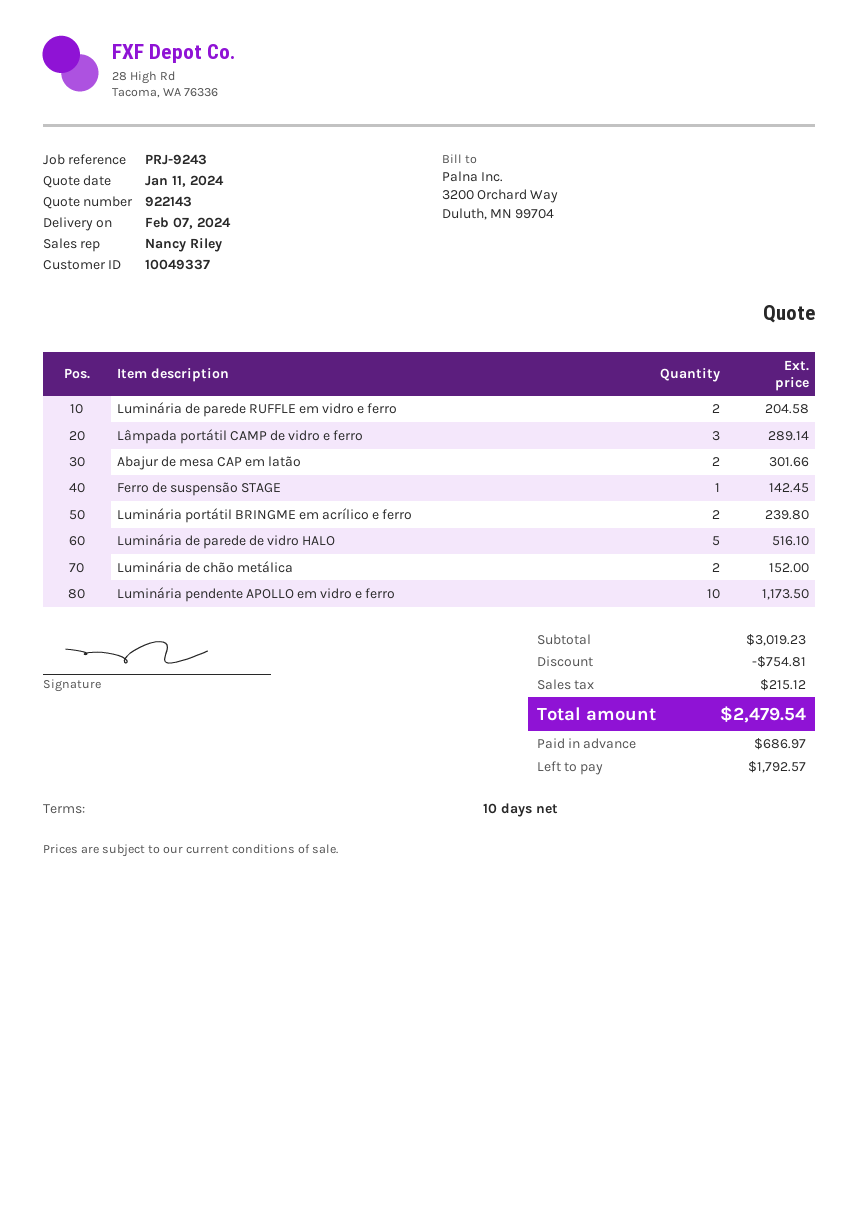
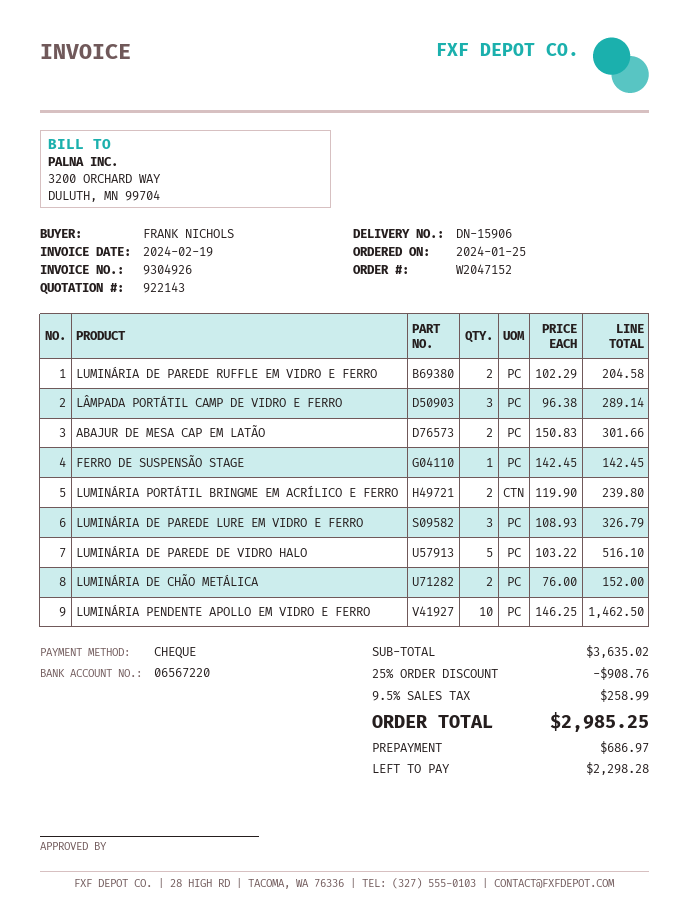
Luminária pendente APOLLO em vidro e ferro: 10 for 1173.50 -> 10 for 1462.50
LUMINÁRIA DE PAREDE LURE EM VIDRO E FERRO: none -> 3 for 326.79
subtotal: 3019.23 -> 3635.02
discount: 754.81 -> 908.76
tax: 215.12 -> 258.99
total: 2479.54 -> 2985.25
balance: 1792.57 -> 2298.28

